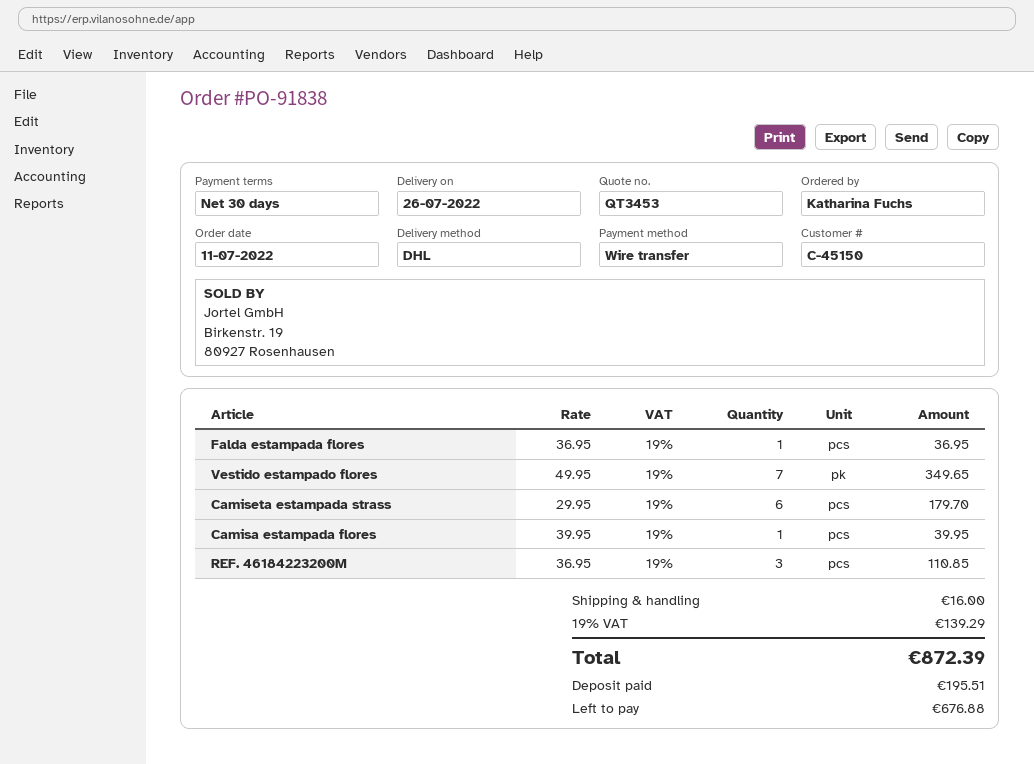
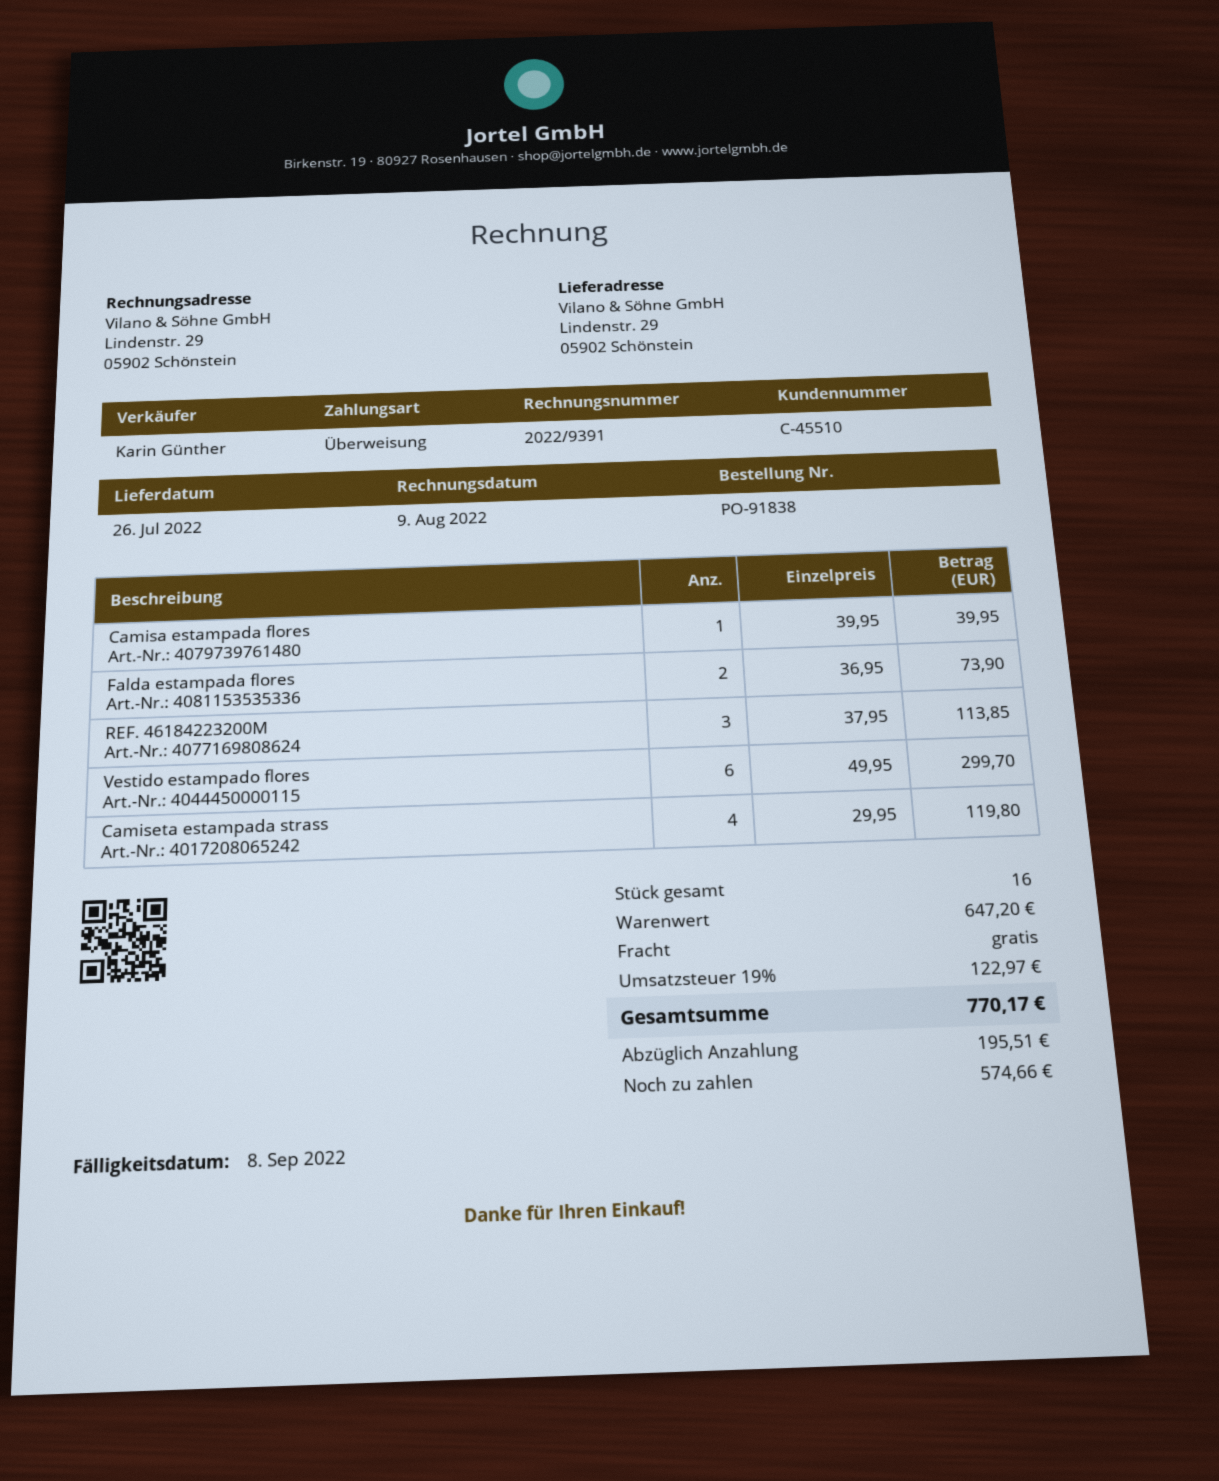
customer number: C-45150 -> C-45510
Falda estampada flores: 1 x 36.95 = 36.95 -> 2 x 36.95 = 73.90
Vestido estampado flores: 7 x 49.95 = 349.65 -> 6 x 49.95 = 299.70
Camiseta estampada strass: 6 x 29.95 = 179.70 -> 4 x 29.95 = 119.80
REF. 46184223200M: 3 x 36.95 = 110.85 -> 3 x 37.95 = 113.85
shipping: 16.00 -> 0.00
tax: 19% = 139.29 -> 19% = 122.97
total: 872.39 -> 770.17
balance: 676.88 -> 574.66

